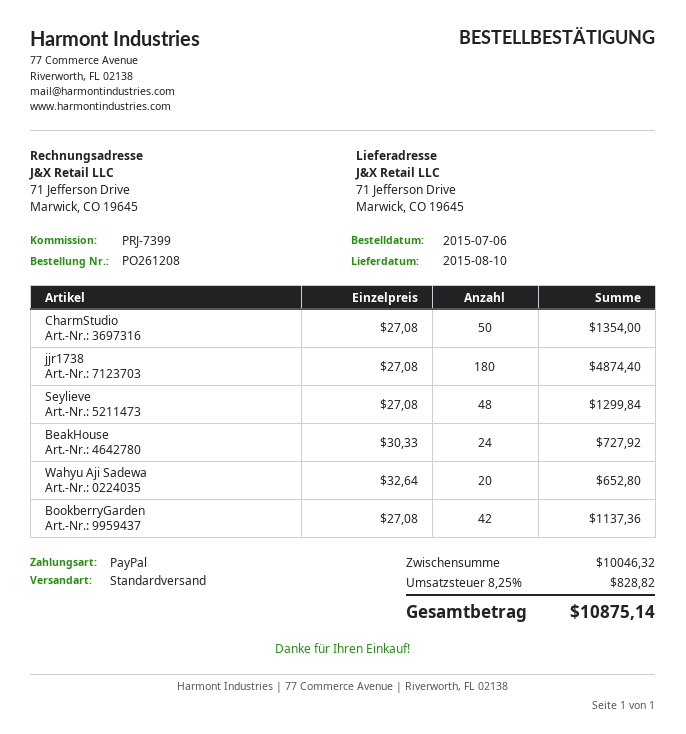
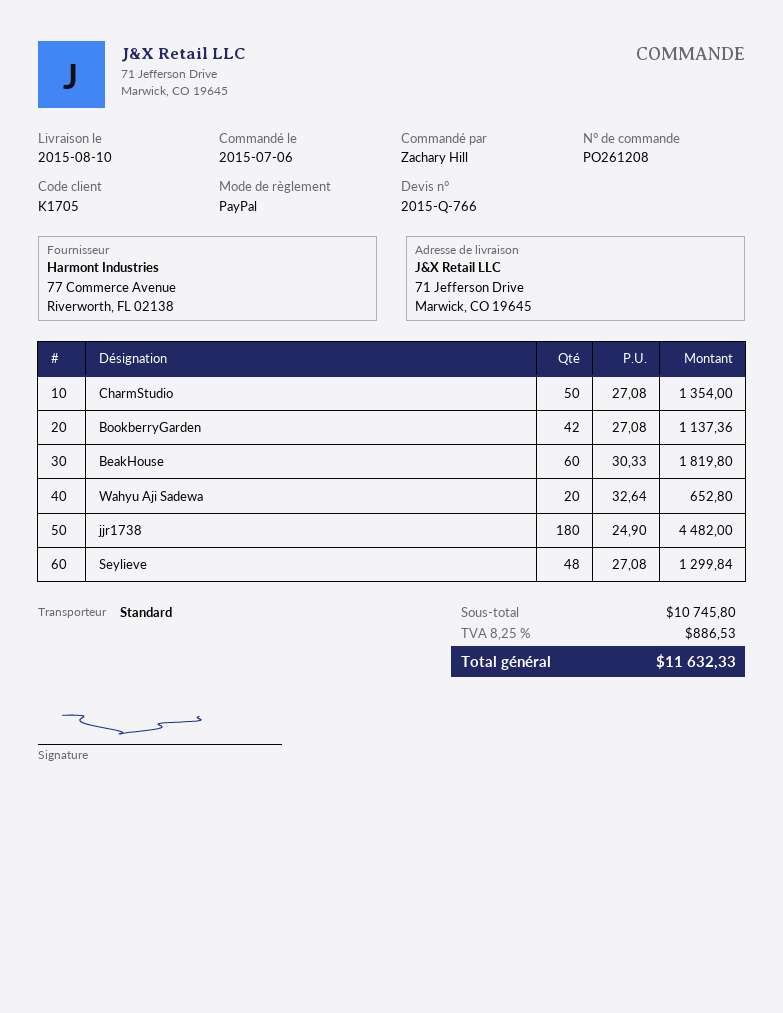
jjr1738: 180 x 27.08 = 4874.40 -> 180 x 24.90 = 4482.00
BeakHouse: 24 x 30.33 = 727.92 -> 60 x 30.33 = 1819.80
subtotal: 10046.32 -> 10745.80
tax: 8.25% = 828.82 -> 8.25% = 886.53
total: 10875.14 -> 11632.33

